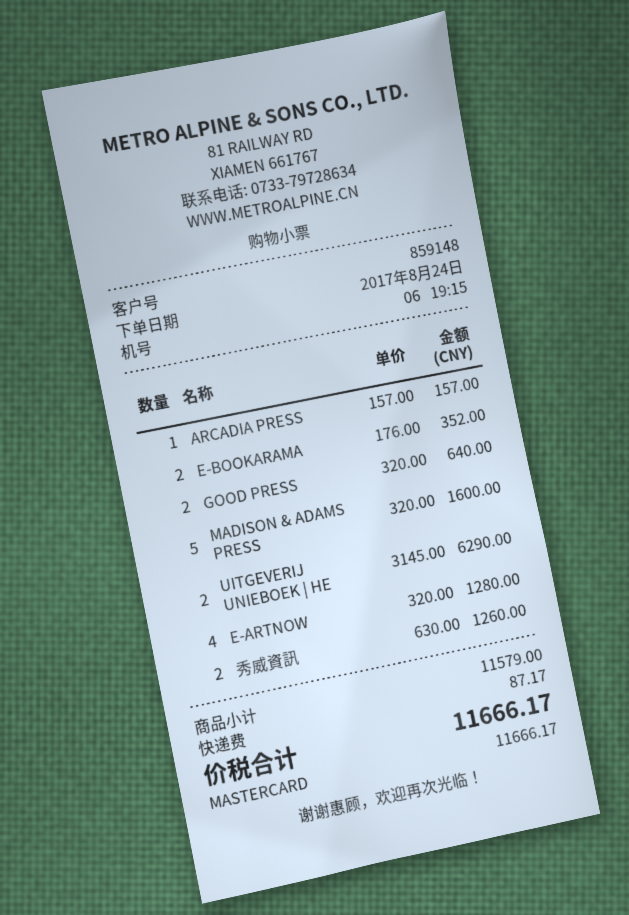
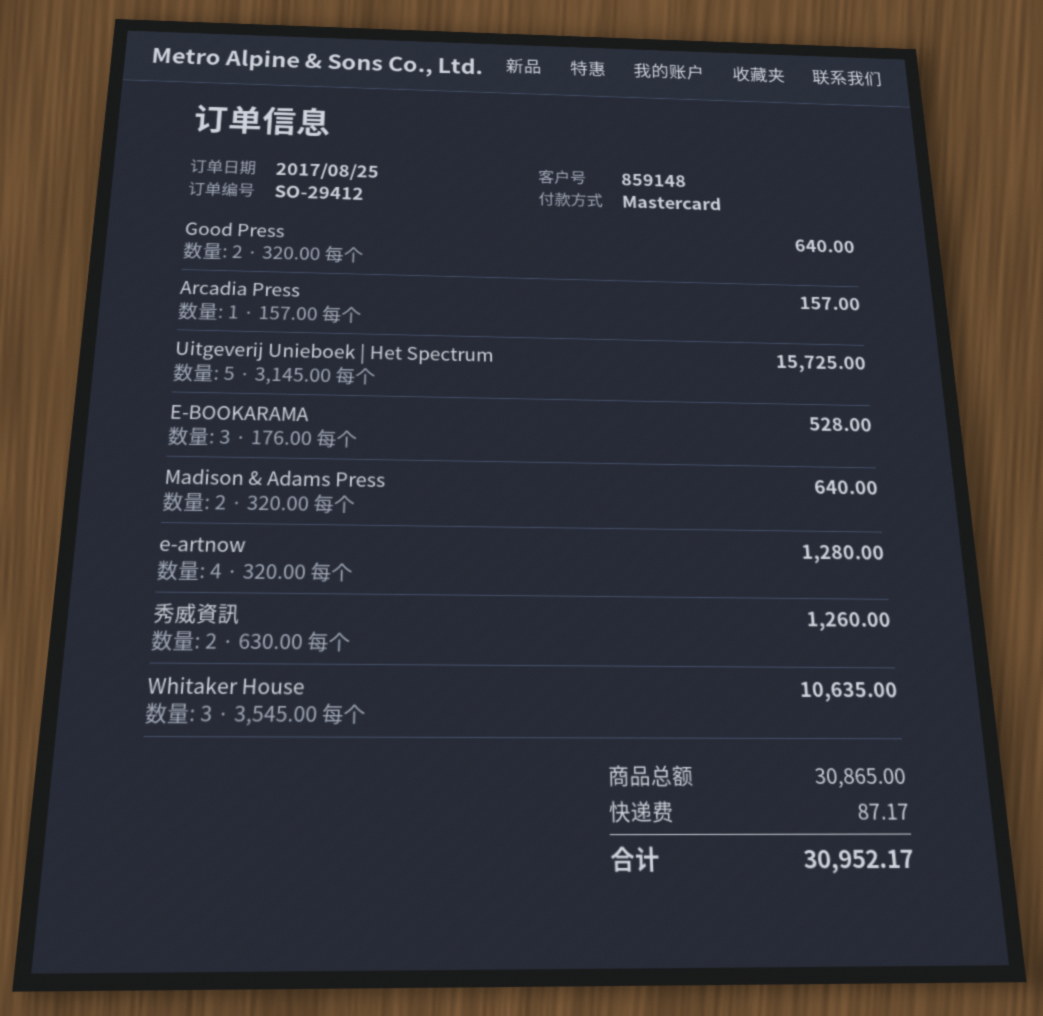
order date: 2017-08-24 -> 2017-08-25
E-BOOKARAMA: 2 x 176.00 = 352.00 -> 3 x 176.00 = 528.00
MADISON & ADAMS PRESS: 5 x 320.00 = 1600.00 -> 2 x 320.00 = 640.00
UITGEVERIJ UNIEBOEK | HE: 2 x 3145.00 = 6290.00 -> 5 x 3145.00 = 15725.00
Whitaker House: none -> 3 x 3545.00 = 10635.00
subtotal: 11579.00 -> 30865.00
total: 11666.17 -> 30952.17

